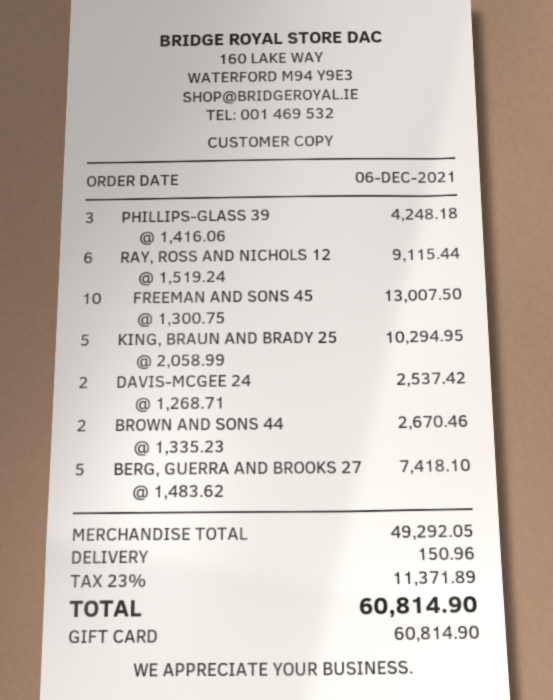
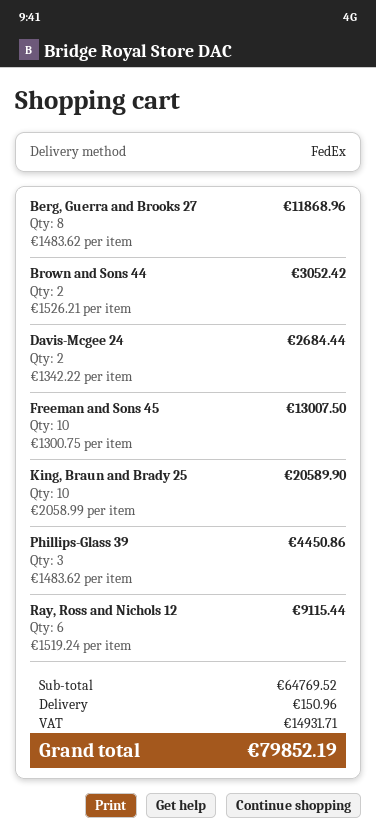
PHILLIPS-GLASS 39: 3 x 1416.06 = 4248.18 -> 3 x 1483.62 = 4450.86
KING, BRAUN AND BRADY 25: 5 x 2058.99 = 10294.95 -> 10 x 2058.99 = 20589.90
DAVIS-MCGEE 24: 2 x 1268.71 = 2537.42 -> 2 x 1342.22 = 2684.44
BROWN AND SONS 44: 2 x 1335.23 = 2670.46 -> 2 x 1526.21 = 3052.42
BERG, GUERRA AND BROOKS 27: 5 x 1483.62 = 7418.10 -> 8 x 1483.62 = 11868.96
subtotal: 49292.05 -> 64769.52
tax: 11371.89 -> 14931.71
total: 60814.90 -> 79852.19

